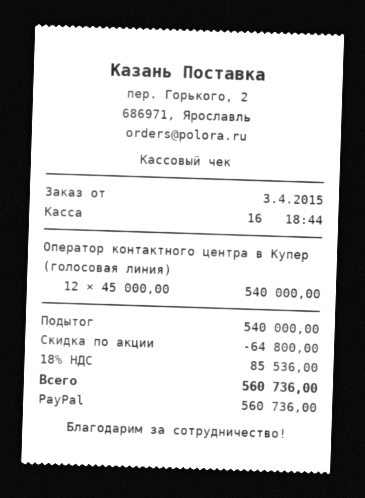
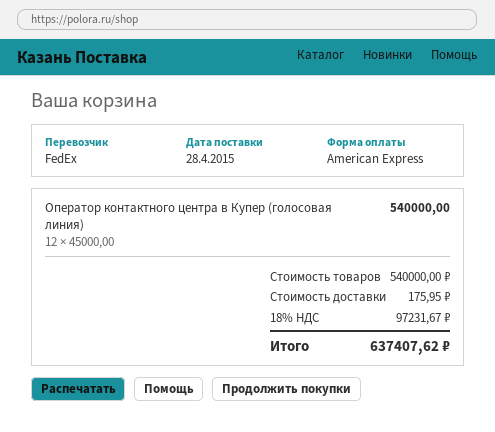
payment method: PayPal -> American Express
discount: 64800.00 -> none
shipping: none -> 175.95
tax: 18% = 85536.00 -> 18% = 97231.67
total: 560736.00 -> 637407.62

